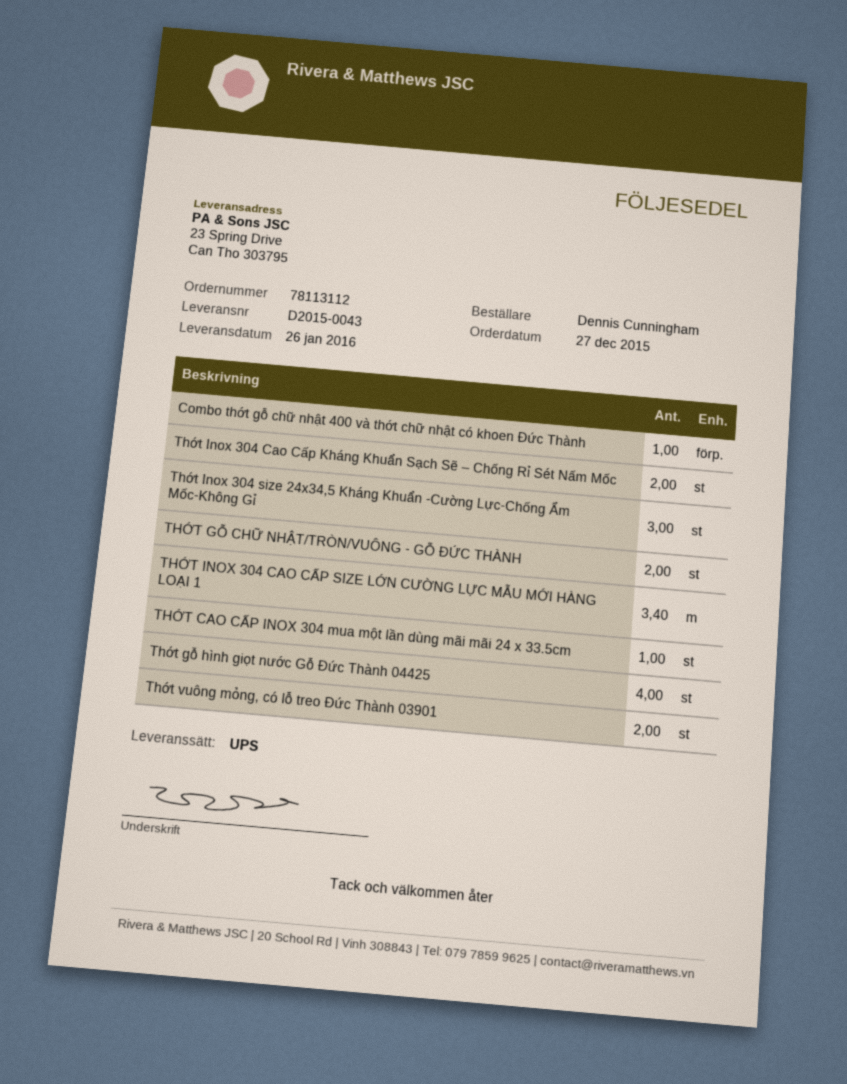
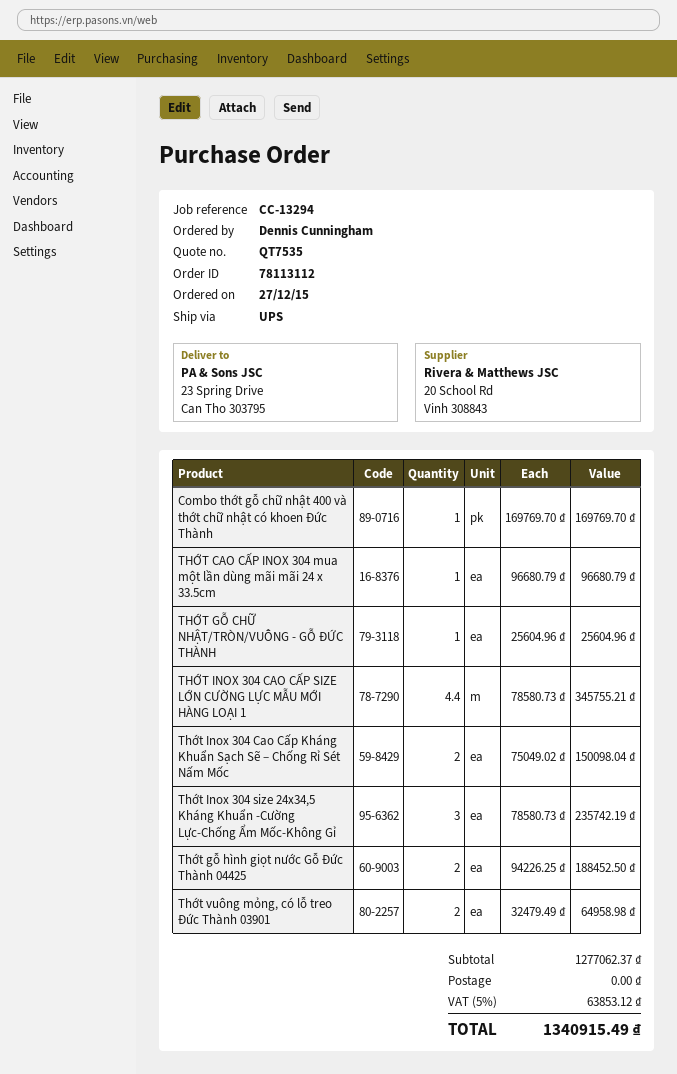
THỚT GỖ CHỮ NHẬT/TRÒN/VUÔNG - GỖ ĐỨC THÀNH: 2 -> 1
THỚT INOX 304 CAO CẤP SIZE LỚN CƯỜNG LỰC MẪU MỚI HÀNG LOẠI 1: 3.4 -> 4.4
Thớt gỗ hình giọt nước Gỗ Đức Thành 04425: 4 -> 2

